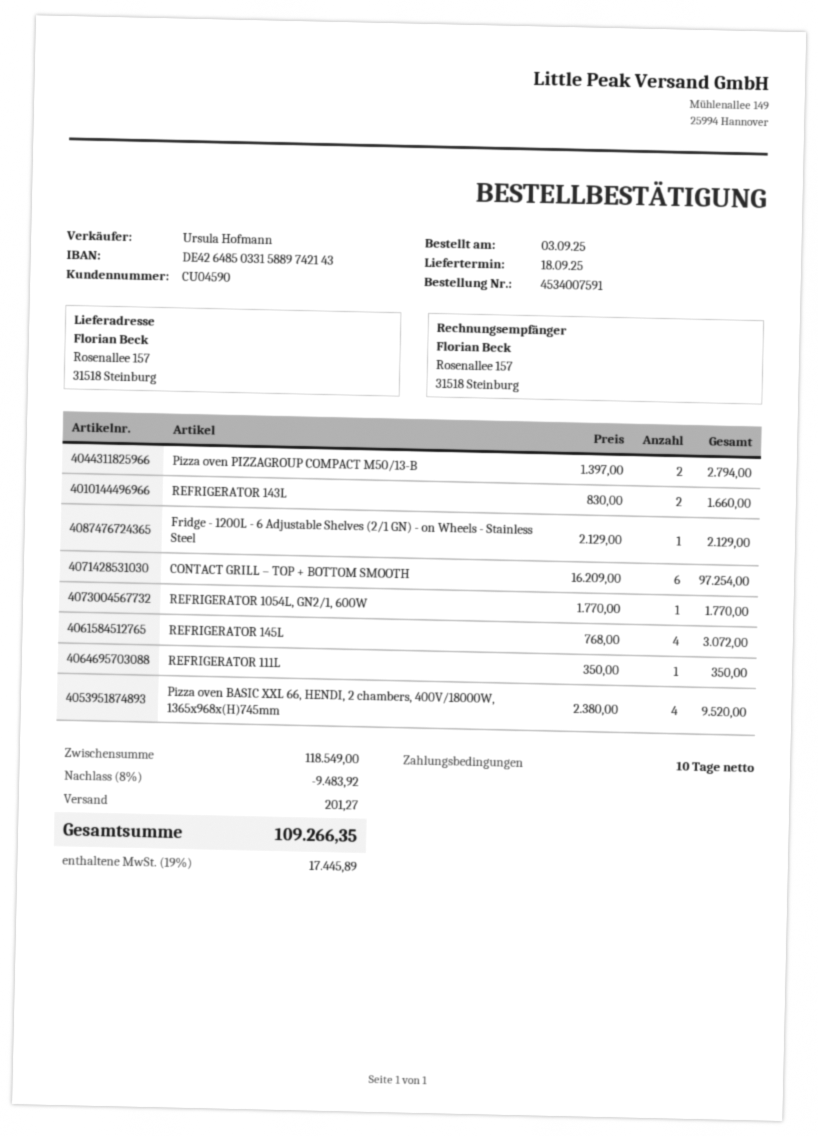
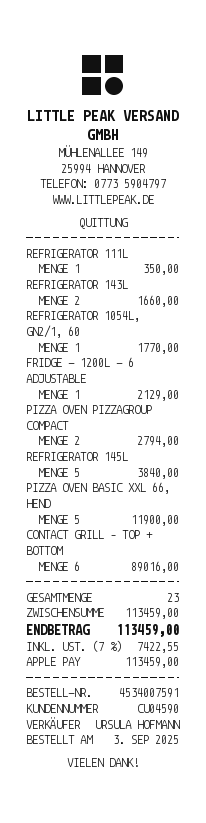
CONTACT GRILL – TOP + BOTTOM SMOOTH: 6 for 97254.00 -> 6 for 89016.00
REFRIGERATOR 145L: 4 for 3072.00 -> 5 for 3840.00
Pizza oven BASIC XXL 66, HENDI, 2 chambers, 400V/18000W, 1365x968x(H)745mm: 4 for 9520.00 -> 5 for 11900.00
subtotal: 118549.00 -> 113459.00
discount: 8% = 9483.92 -> none
shipping: 201.27 -> none
tax: 19% = 17445.89 -> 7% = 7422.55
total: 109266.35 -> 113459.00

